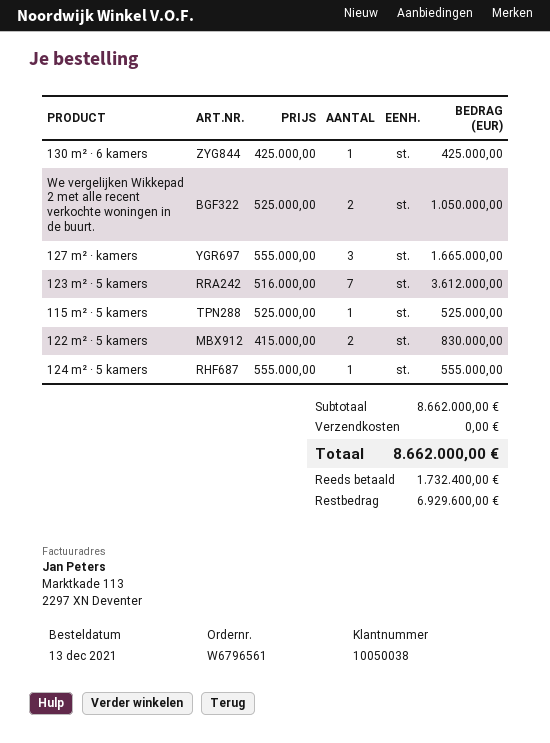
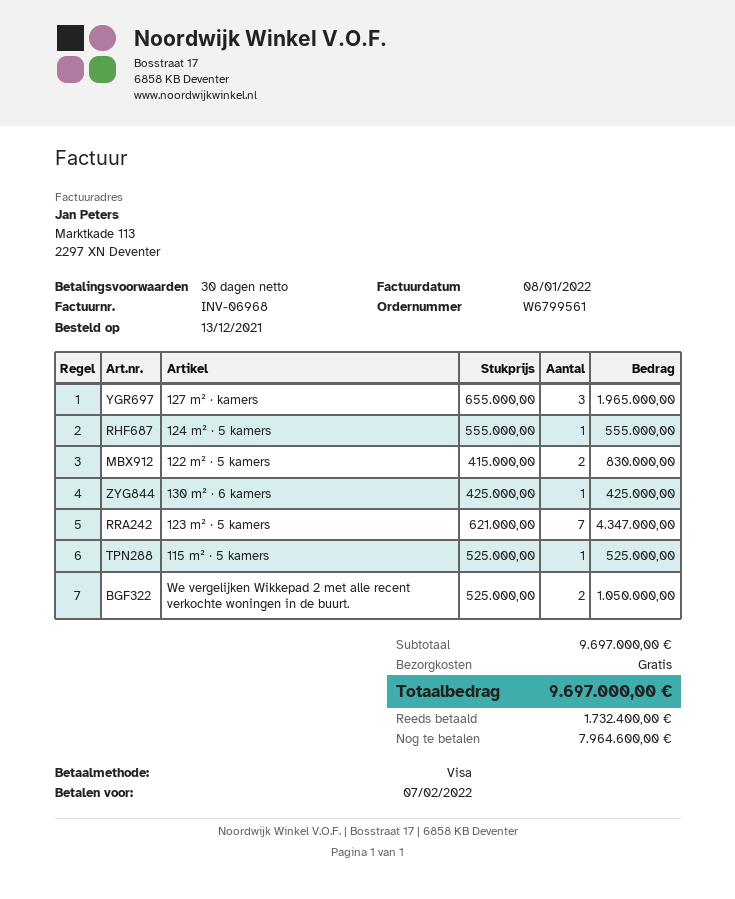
order number: W6796561 -> W6799561
127 m² · kamers: 3 x 555000.00 = 1665000.00 -> 3 x 655000.00 = 1965000.00
123 m² · 5 kamers: 7 x 516000.00 = 3612000.00 -> 7 x 621000.00 = 4347000.00
subtotal: 8662000.00 -> 9697000.00
total: 8662000.00 -> 9697000.00
balance: 6929600.00 -> 7964600.00

